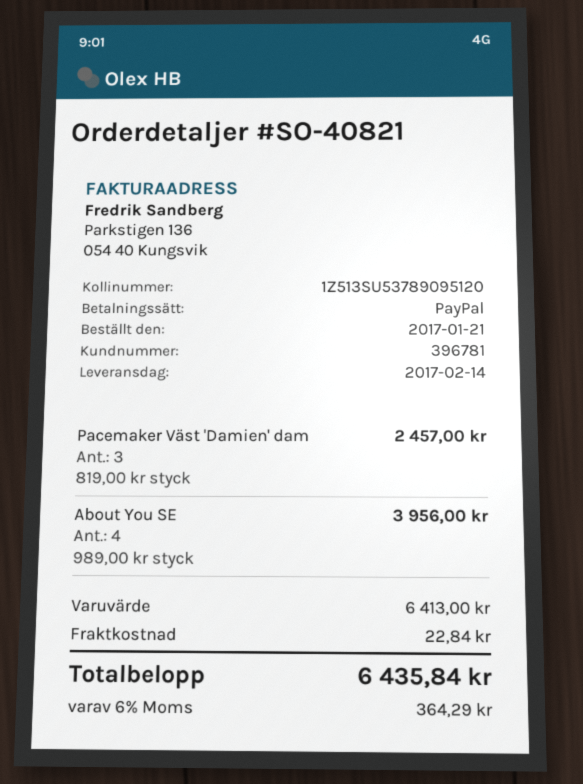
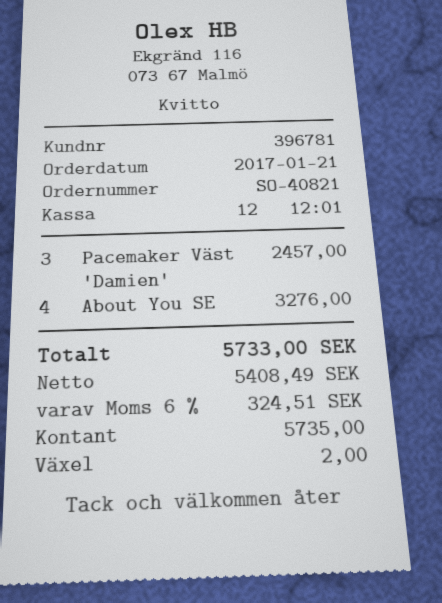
payment method: PayPal -> cash
About You SE: 4 for 3956.00 -> 4 for 3276.00
shipping: 22.84 -> none
tax: 6% = 364.29 -> 6% = 324.51
total: 6435.84 -> 5733.00

